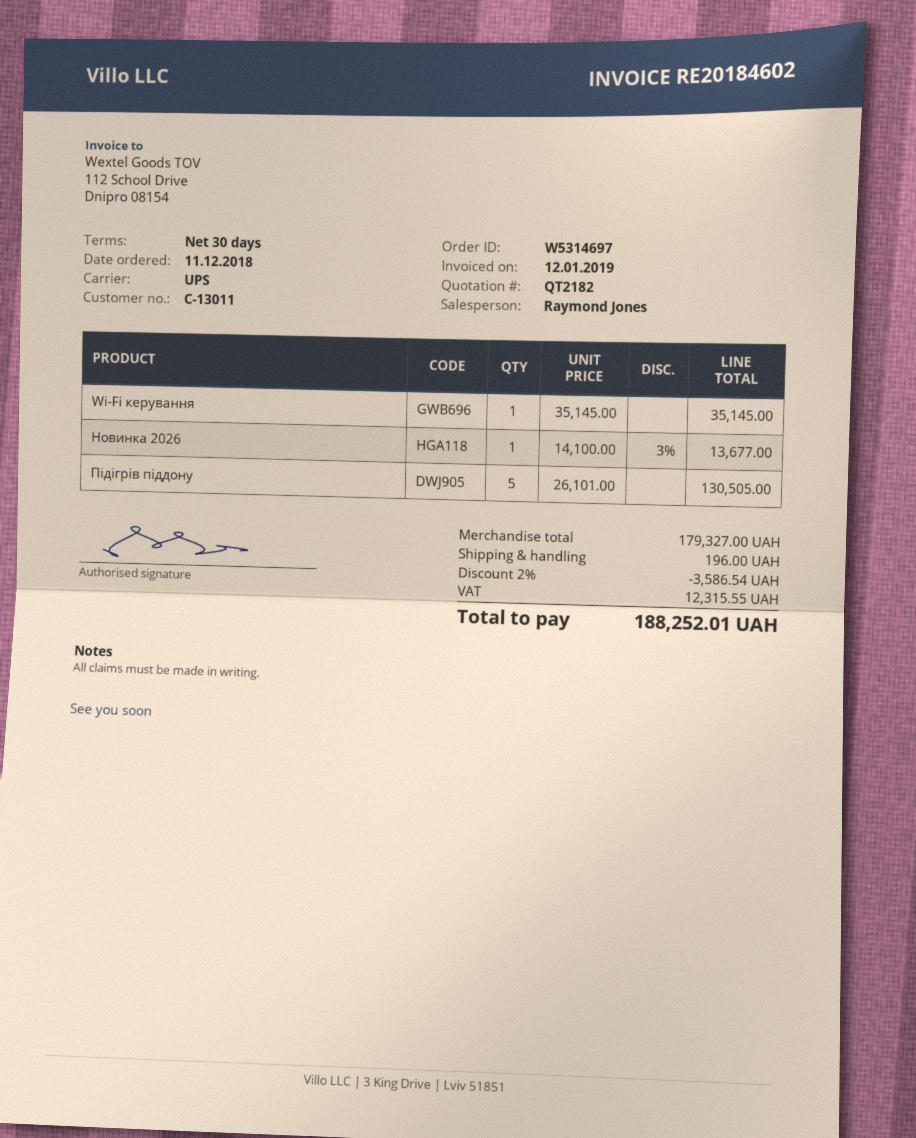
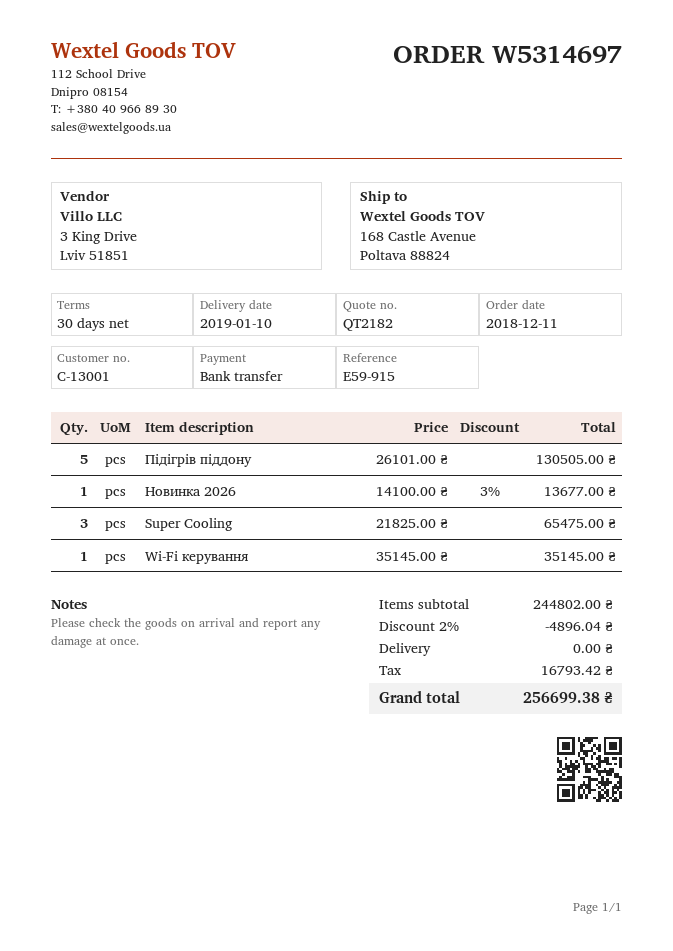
customer number: C-13011 -> C-13001
Super Cooling: none -> 3 x 21825.00 = 65475.00
subtotal: 179327.00 -> 244802.00
discount: 2% = 3586.54 -> 2% = 4896.04
shipping: 196.00 -> 0.00
tax: 12315.55 -> 16793.42
total: 188252.01 -> 256699.38

